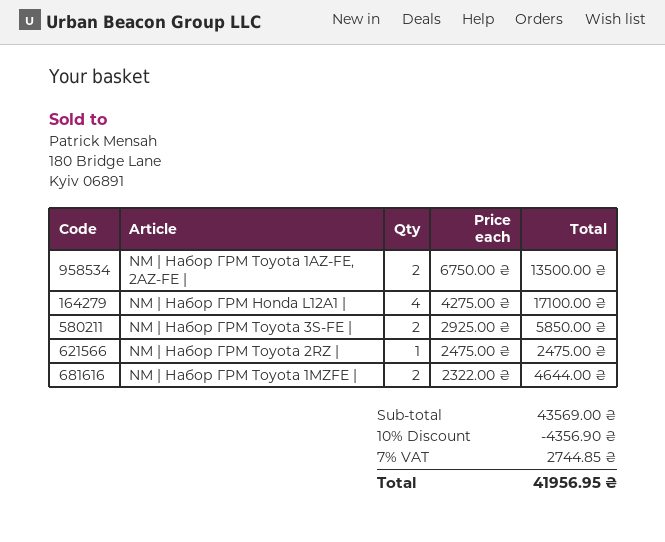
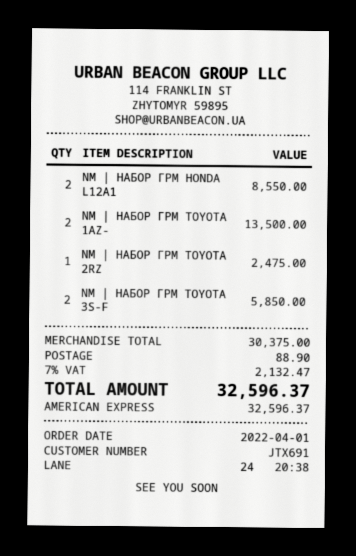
NM | Набор ГРМ Honda L12A1 |: 4 for 17100.00 -> 2 for 8550.00
NM | Набор ГРМ Toyota 1MZFE |: 2 for 4644.00 -> none
subtotal: 43569.00 -> 30375.00
discount: 10% = 4356.90 -> none
shipping: none -> 88.90
tax: 7% = 2744.85 -> 7% = 2132.47
total: 41956.95 -> 32596.37

